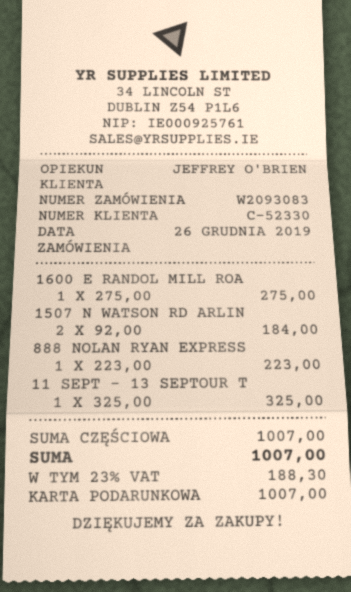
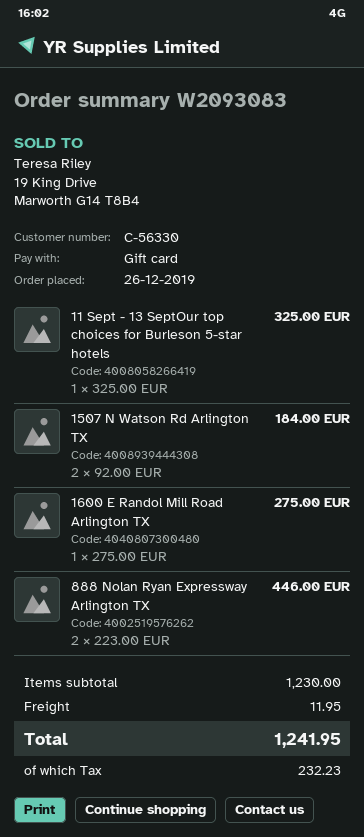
customer number: C-52330 -> C-56330
888 NOLAN RYAN EXPRESS: 1 x 223.00 = 223.00 -> 2 x 223.00 = 446.00
subtotal: 1007.00 -> 1230.00
shipping: none -> 11.95
tax: 188.30 -> 232.23
total: 1007.00 -> 1241.95

